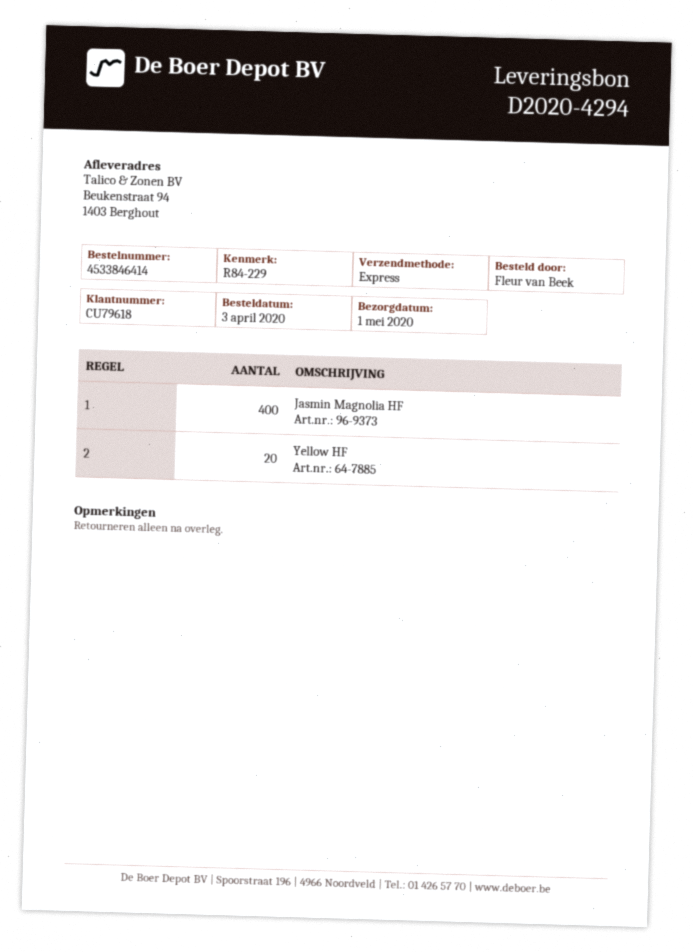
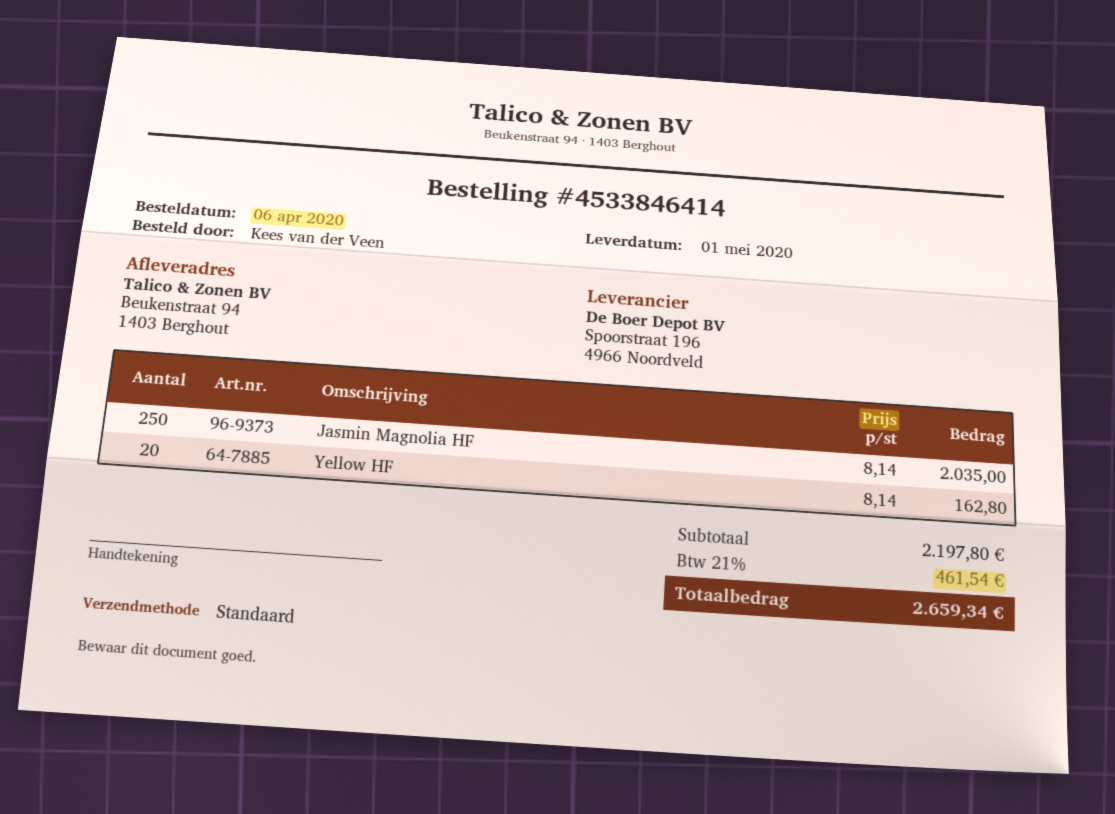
order date: 2020-04-03 -> 2020-04-06
ordered by: Fleur van Beek -> Kees van der Veen
shipping method: express -> standard
Jasmin Magnolia HF: 400 -> 250

